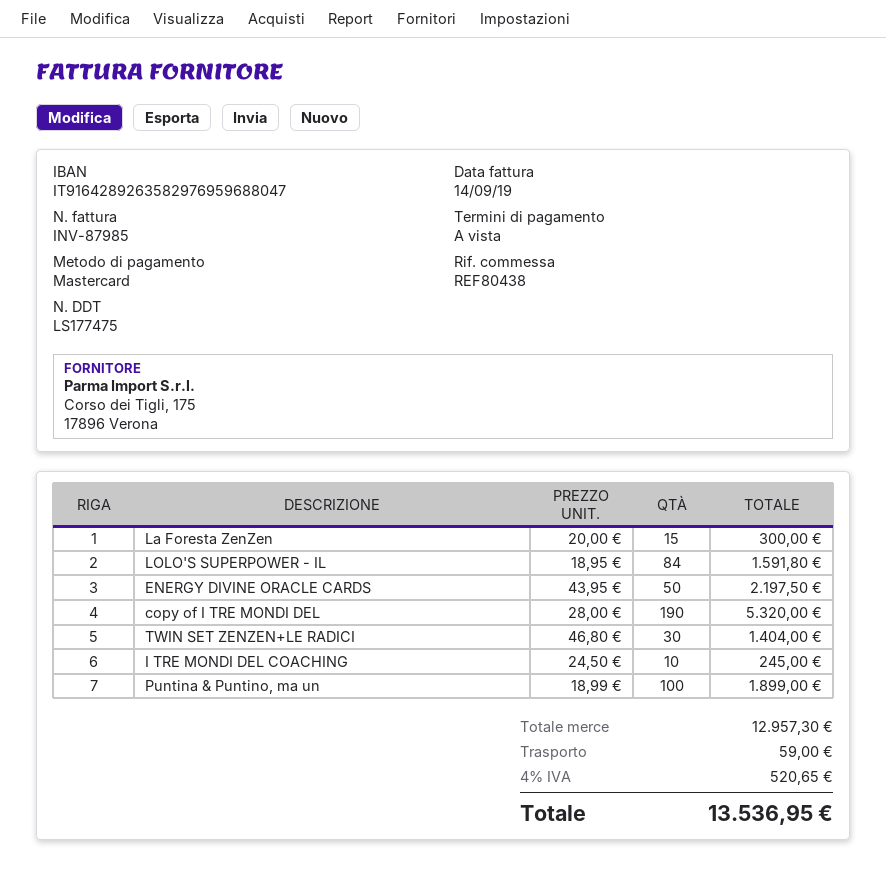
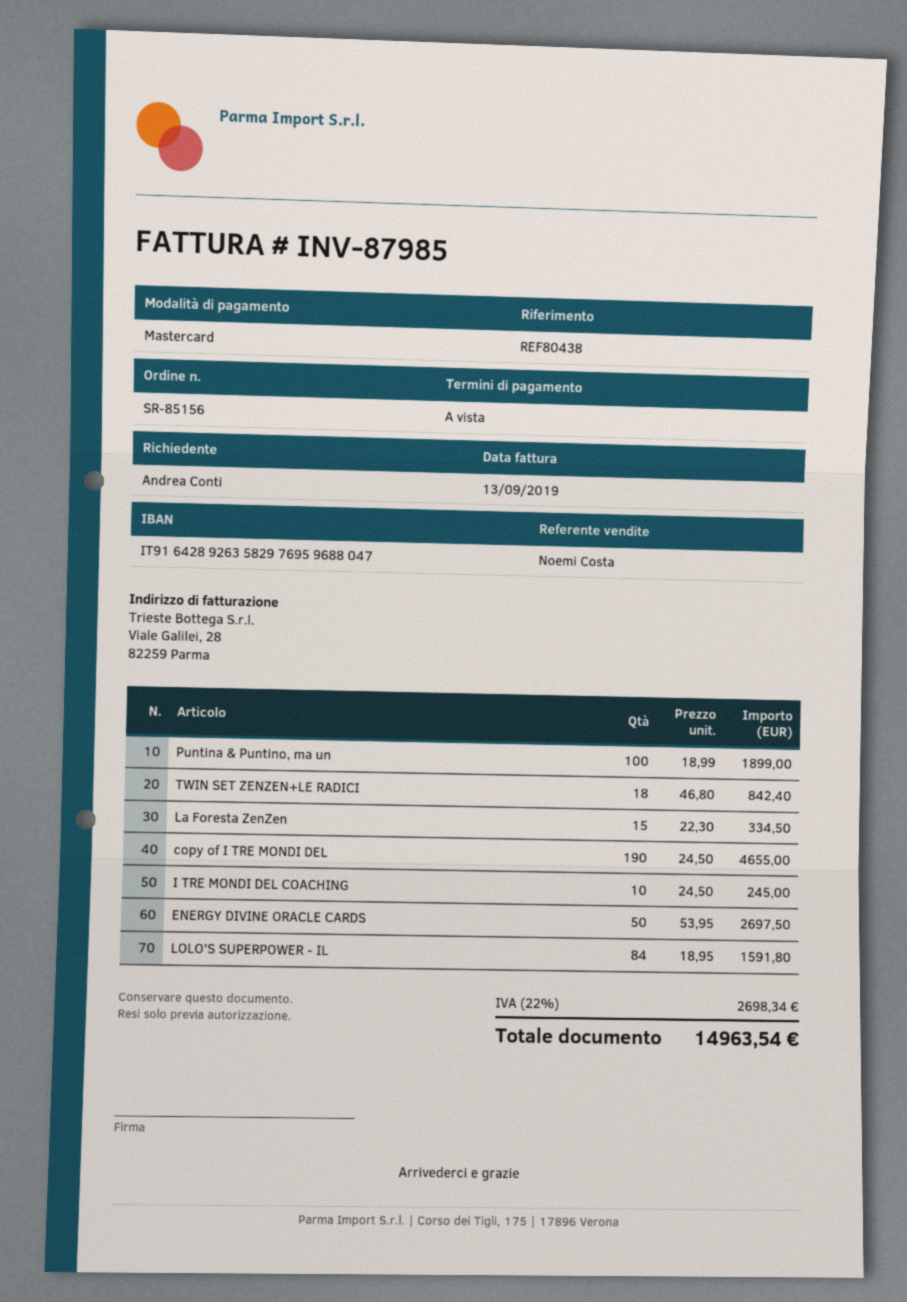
invoice date: 2019-09-14 -> 2019-09-13
La Foresta ZenZen: 15 x 20.00 = 300.00 -> 15 x 22.30 = 334.50
ENERGY DIVINE ORACLE CARDS: 50 x 43.95 = 2197.50 -> 50 x 53.95 = 2697.50
copy of I TRE MONDI DEL: 190 x 28.00 = 5320.00 -> 190 x 24.50 = 4655.00
TWIN SET ZENZEN+LE RADICI: 30 x 46.80 = 1404.00 -> 18 x 46.80 = 842.40
shipping: 59.00 -> none
tax: 4% = 520.65 -> 22% = 2698.34
total: 13536.95 -> 14963.54

